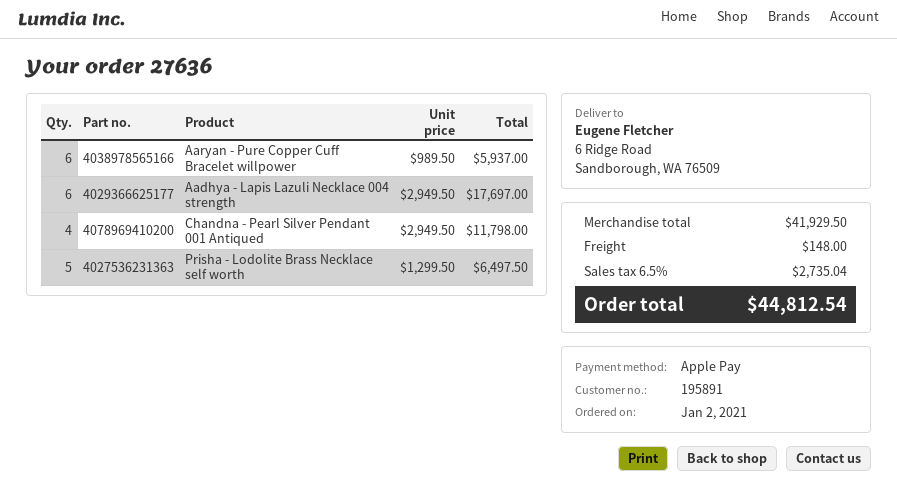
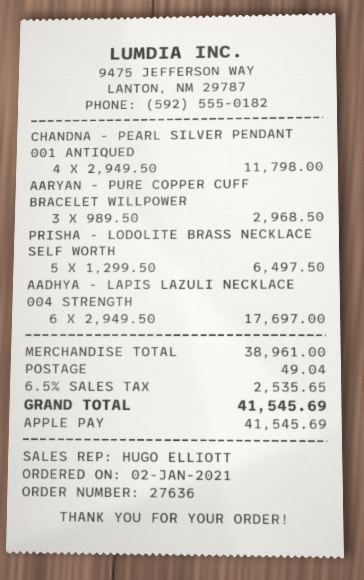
Aaryan - Pure Copper Cuff Bracelet willpower: 6 x 989.50 = 5937.00 -> 3 x 989.50 = 2968.50
subtotal: 41929.50 -> 38961.00
shipping: 148.00 -> 49.04
tax: 6.5% = 2735.04 -> 6.5% = 2535.65
total: 44812.54 -> 41545.69

